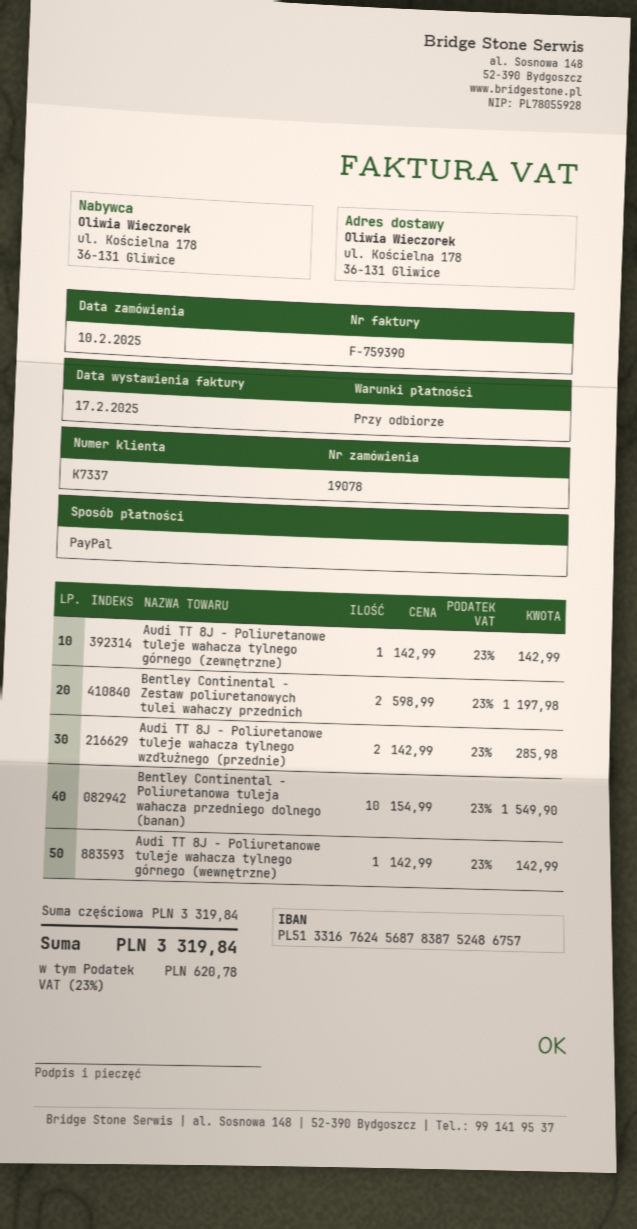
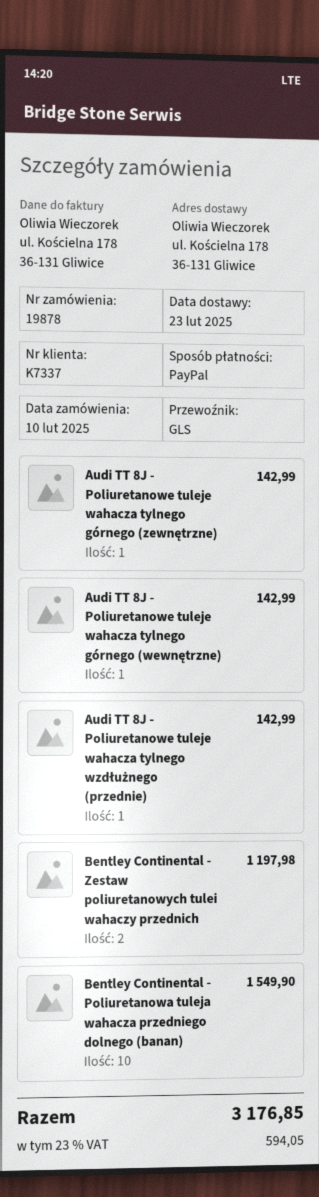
order number: 19078 -> 19878
Audi TT 8J - Poliuretanowe tuleje wahacza tylnego wzdłużnego (przednie): 2 for 285.98 -> 1 for 142.99
tax: 23% = 620.78 -> 23% = 594.05
total: 3319.84 -> 3176.85

